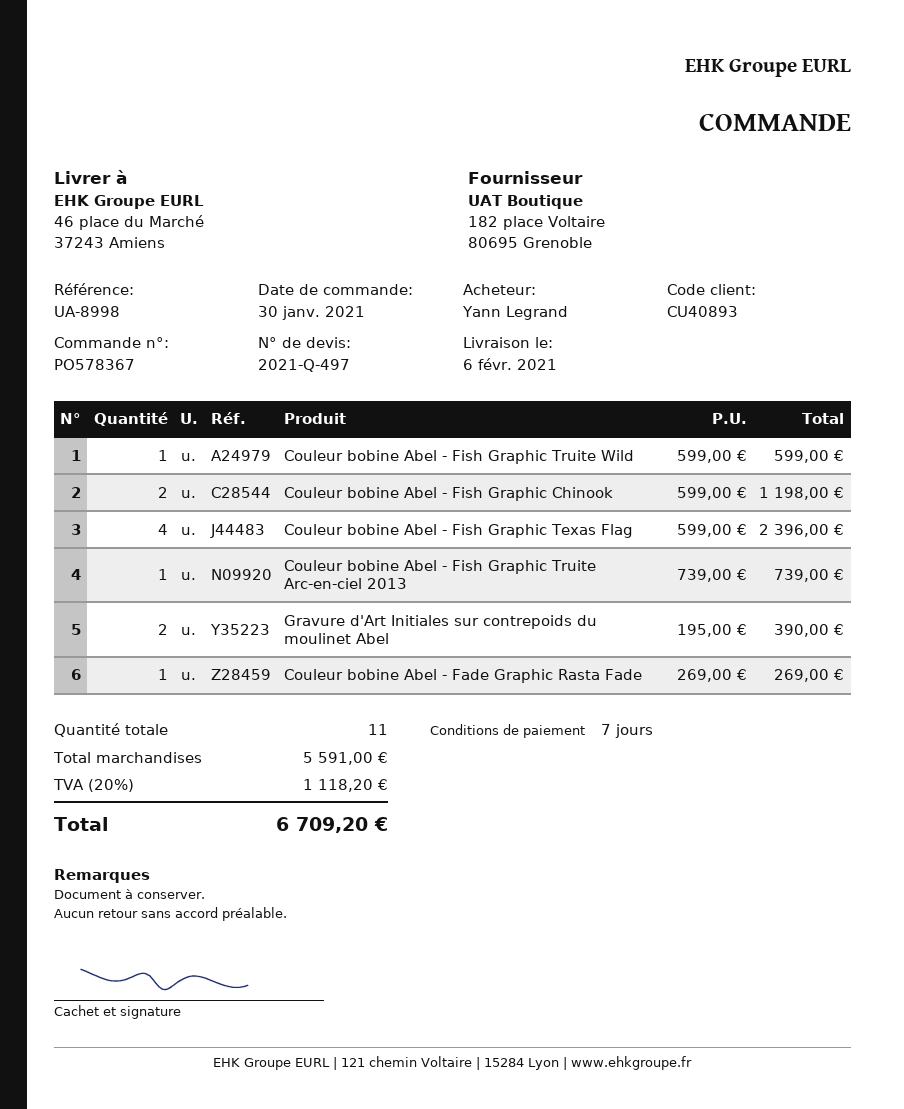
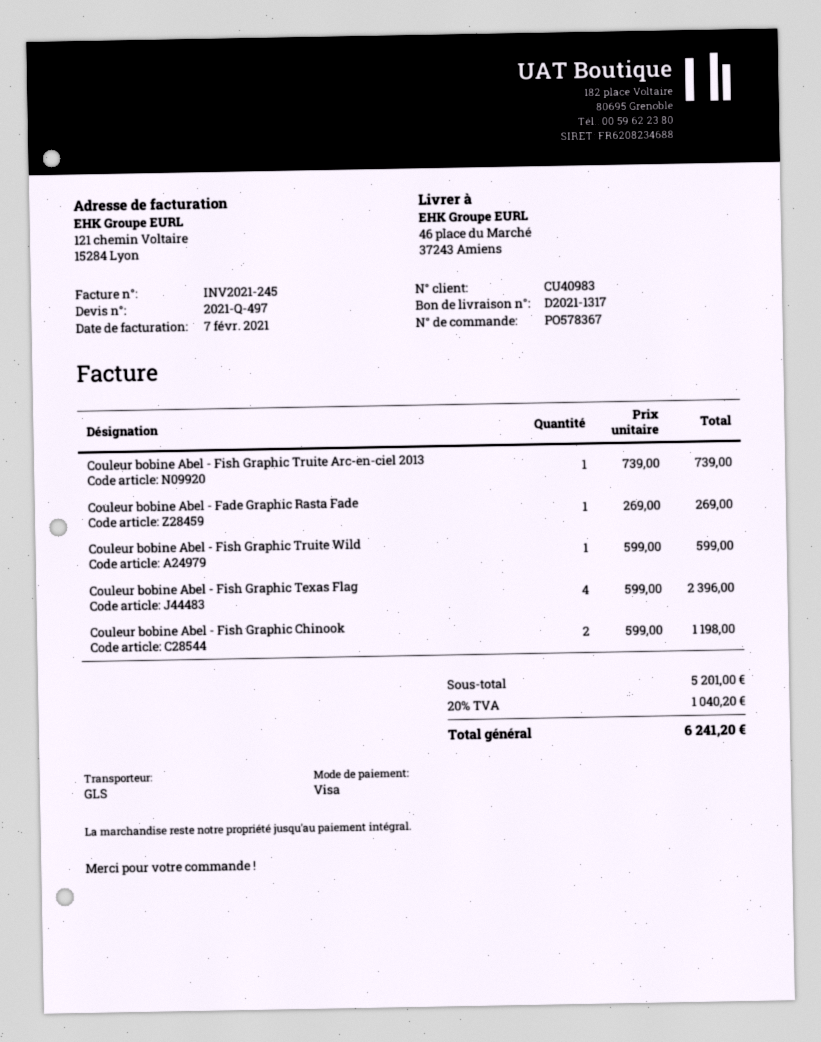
customer number: CU40893 -> CU40983
Gravure d'Art Initiales sur contrepoids du moulinet Abel: 2 x 195.00 = 390.00 -> none
subtotal: 5591.00 -> 5201.00
tax: 20% = 1118.20 -> 20% = 1040.20
total: 6709.20 -> 6241.20

